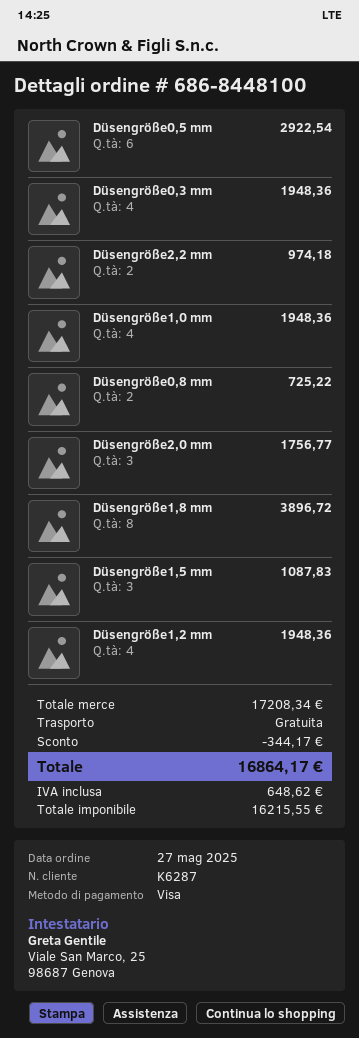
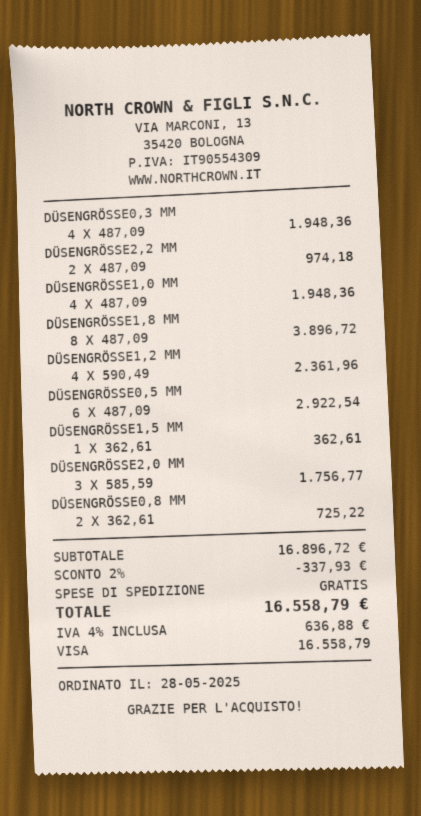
order date: 2025-05-27 -> 2025-05-28
Düsengröße1,5 mm: 3 for 1087.83 -> 1 for 362.61
Düsengröße1,2 mm: 4 for 1948.36 -> 4 for 2361.96
subtotal: 17208.34 -> 16896.72
discount: 344.17 -> 337.93
tax: 648.62 -> 636.88
total: 16864.17 -> 16558.79

